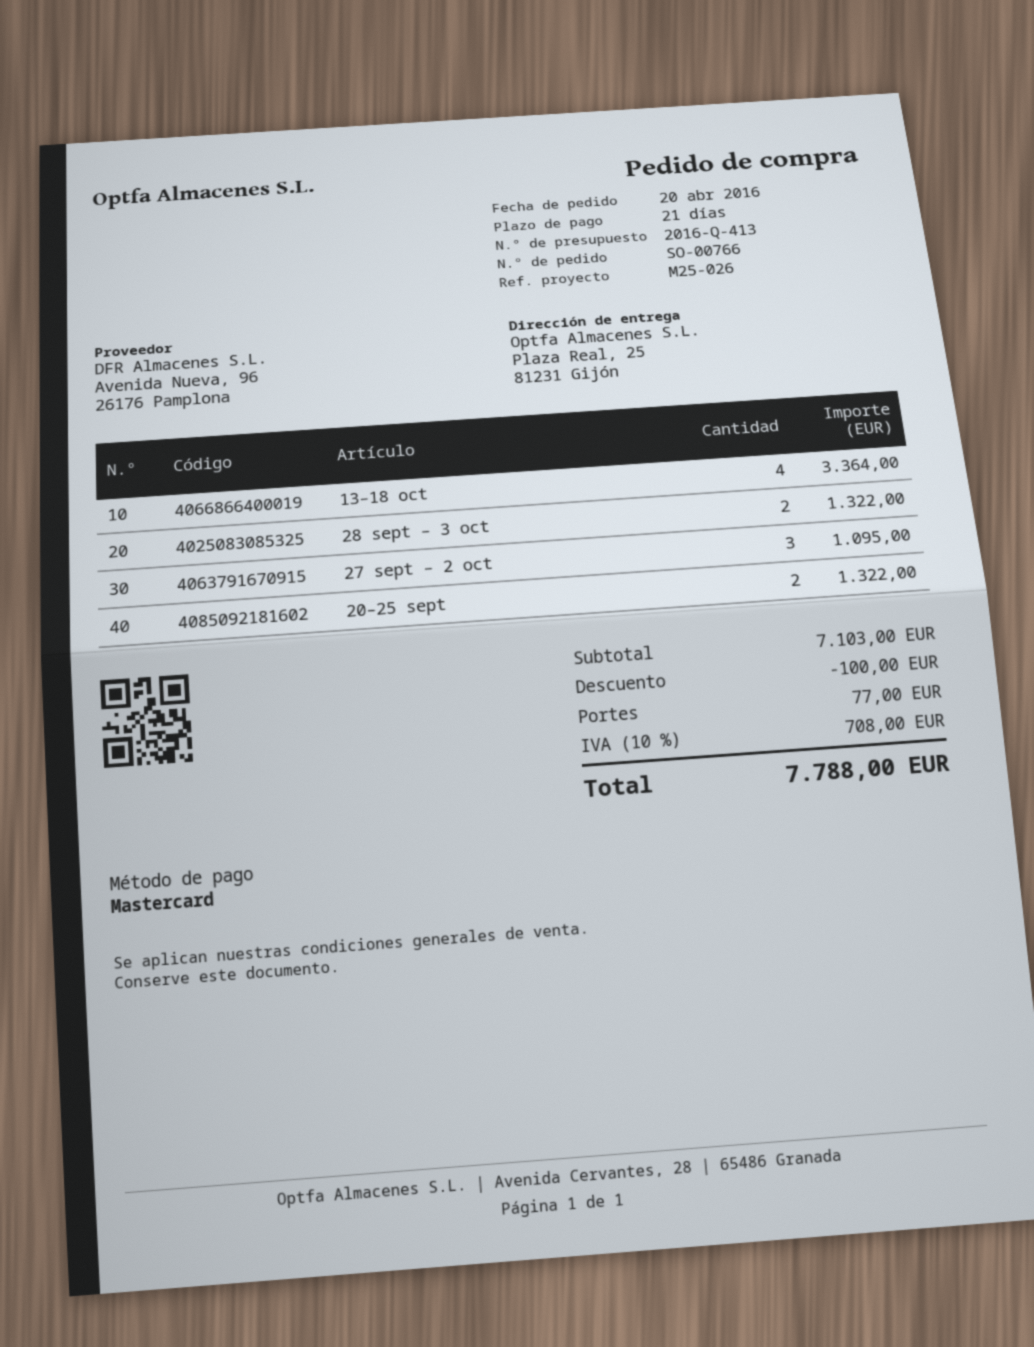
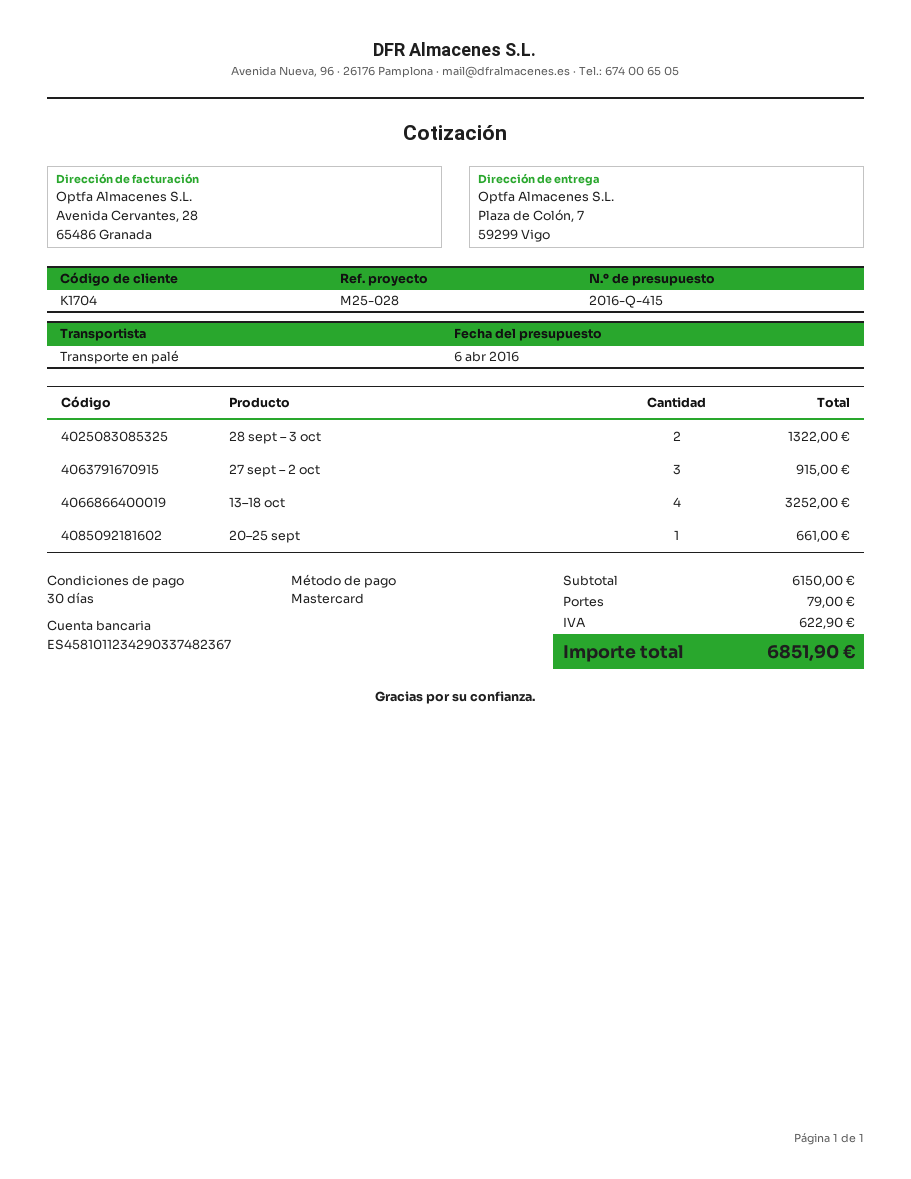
quote number: 2016-Q-413 -> 2016-Q-415
payment terms: 21 days -> 30 days
reference: M25-026 -> M25-028
ship to: Plaza Real, 25, 81231 Gijón -> Plaza de Colón, 7, 59299 Vigo
13–18 oct: 4 for 3364.00 -> 4 for 3252.00
27 sept – 2 oct: 3 for 1095.00 -> 3 for 915.00
20–25 sept: 2 for 1322.00 -> 1 for 661.00
subtotal: 7103.00 -> 6150.00
discount: 100.00 -> none
shipping: 77.00 -> 79.00
tax: 708.00 -> 622.90
total: 7788.00 -> 6851.90

